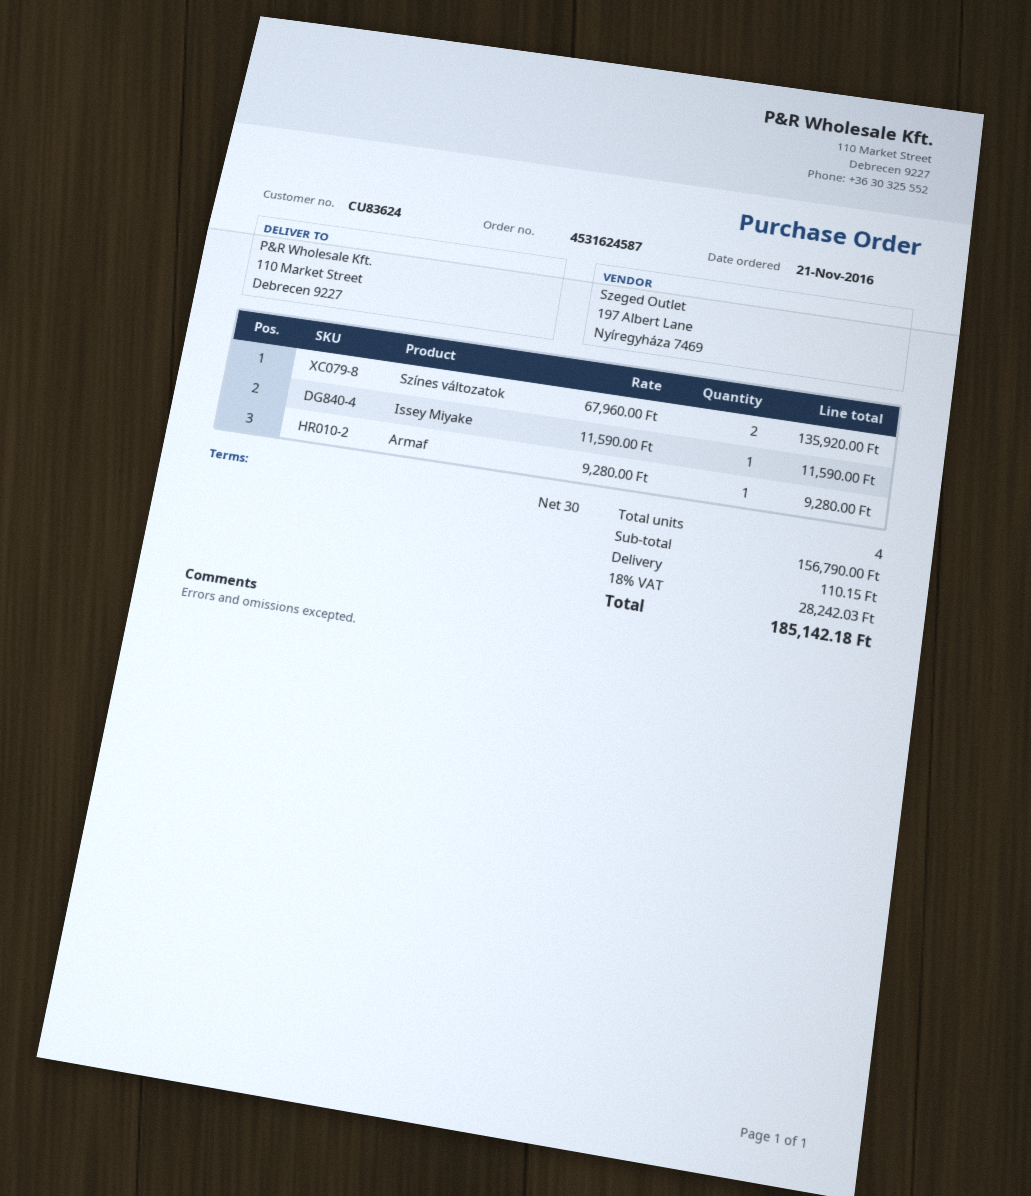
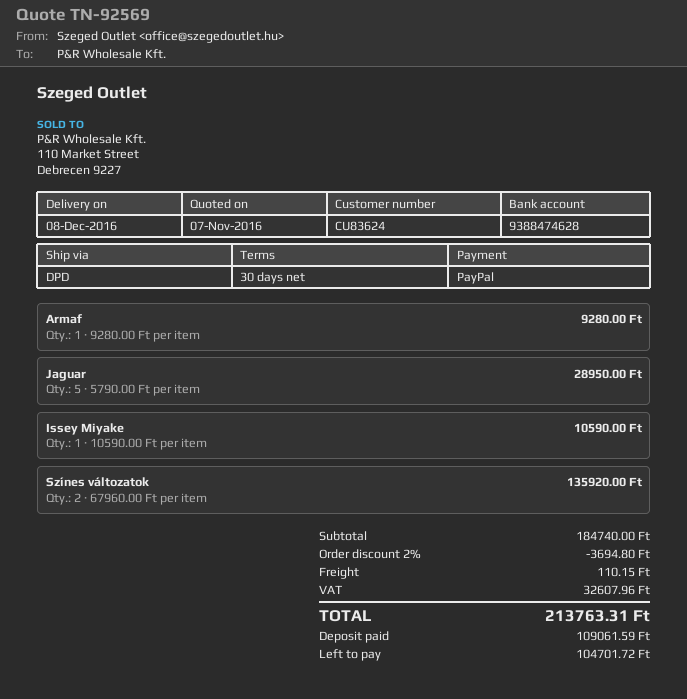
Issey Miyake: 1 x 11590.00 = 11590.00 -> 1 x 10590.00 = 10590.00
Jaguar: none -> 5 x 5790.00 = 28950.00
subtotal: 156790.00 -> 184740.00
discount: none -> 2% = 3694.80
tax: 28242.03 -> 32607.96
total: 185142.18 -> 213763.31

